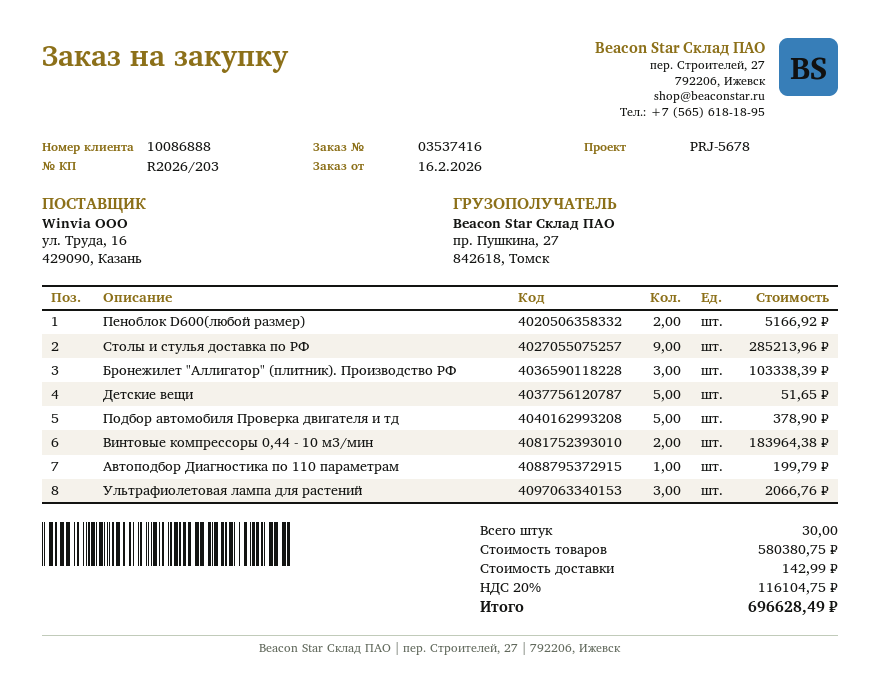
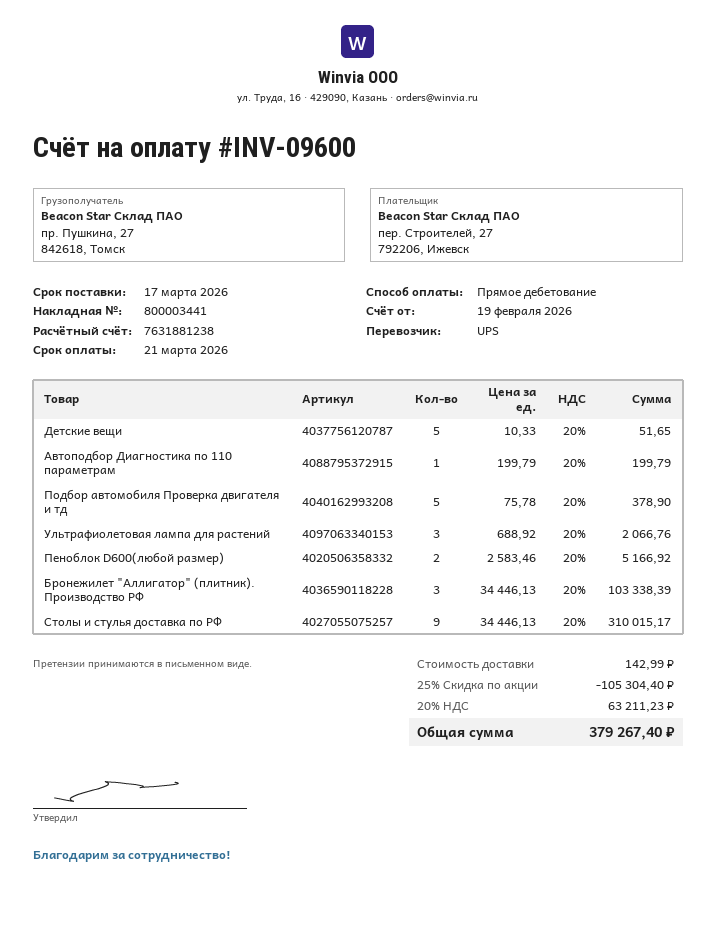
Столы и стулья доставка по РФ: 9 for 285213.96 -> 9 for 310015.17
Винтовые компрессоры 0,44 - 10 м3/мин: 2 for 183964.38 -> none
discount: none -> 25% = 105304.40
tax: 20% = 116104.75 -> 20% = 63211.23
total: 696628.49 -> 379267.40

